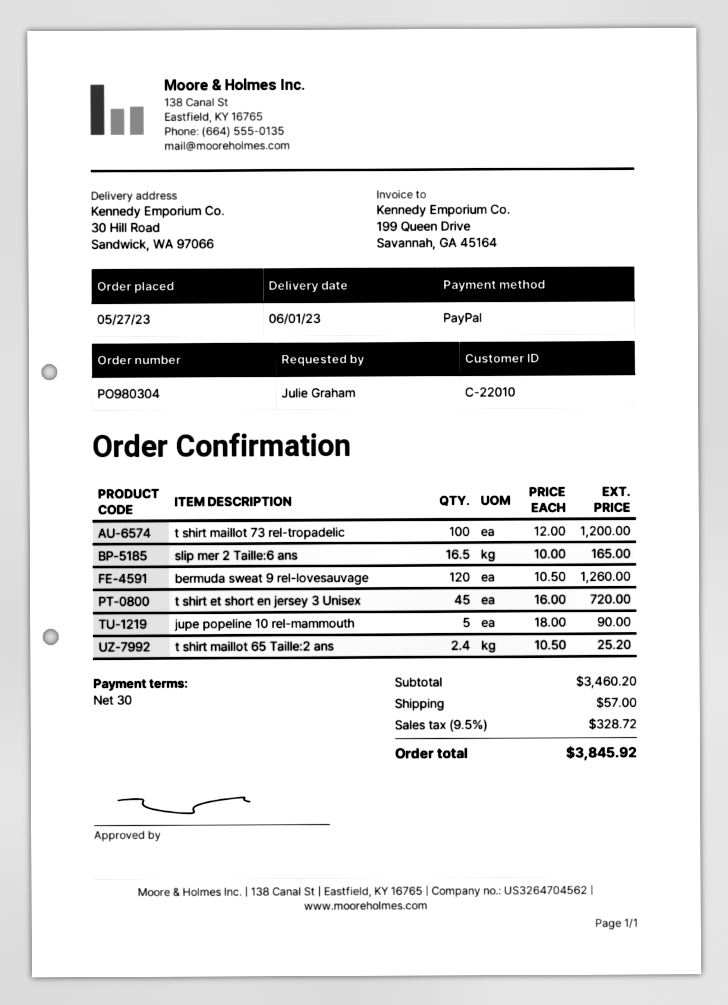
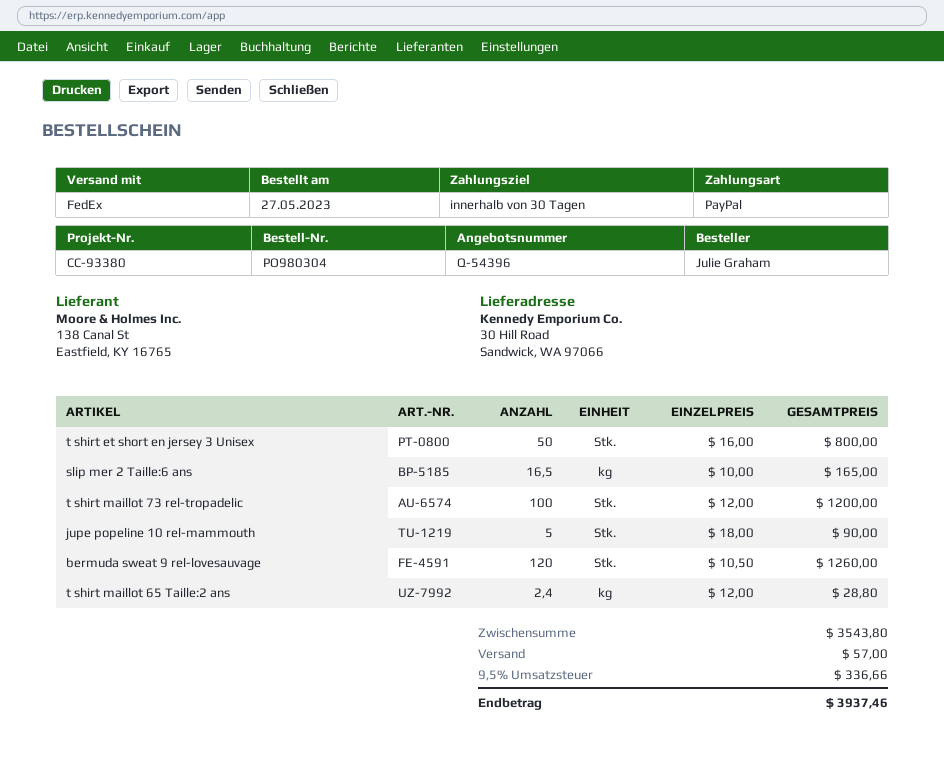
t shirt et short en jersey 3 Unisex: 45 x 16.00 = 720.00 -> 50 x 16.00 = 800.00
t shirt maillot 65 Taille:2 ans: 2.4 x 10.50 = 25.20 -> 2.4 x 12.00 = 28.80
subtotal: 3460.20 -> 3543.80
tax: 9.5% = 328.72 -> 9.5% = 336.66
total: 3845.92 -> 3937.46

